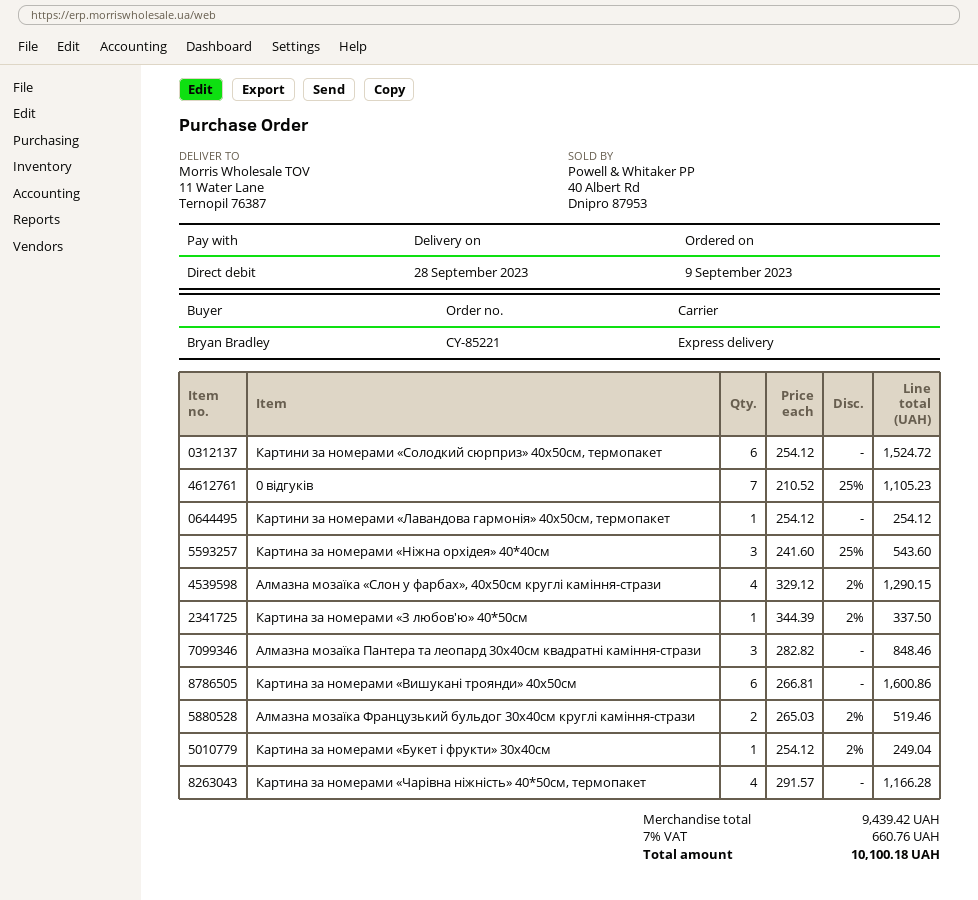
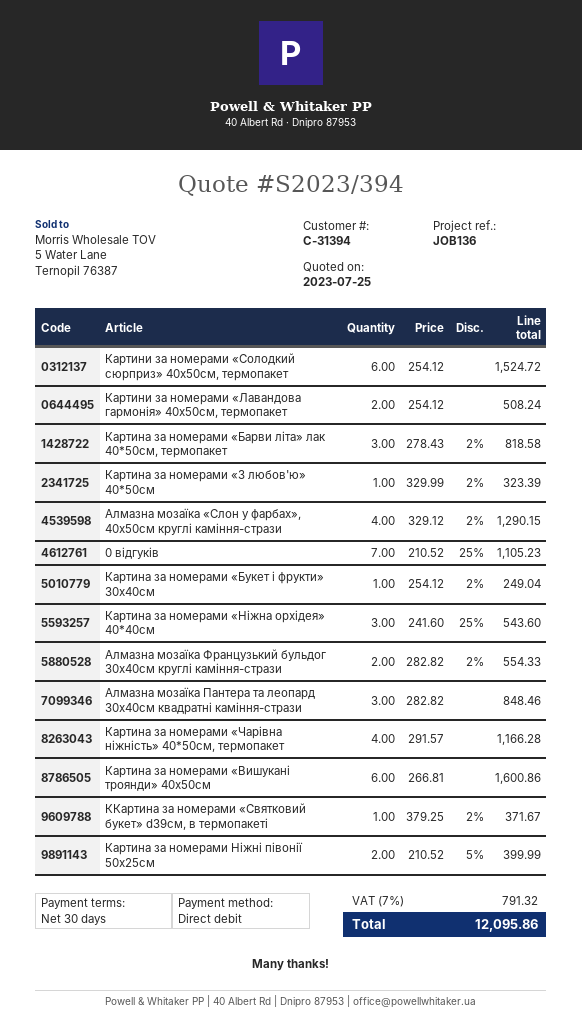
Картини за номерами «Лавандова гармонія» 40х50см, термопакет: 1 x 254.12 = 254.12 -> 2 x 254.12 = 508.24
Картина за номерами «З любов'ю» 40*50см: 1 x 344.39 - 2% = 337.50 -> 1 x 329.99 - 2% = 323.39
Алмазна мозаїка Французький бульдог 30х40см круглі каміння-стрази: 2 x 265.03 - 2% = 519.46 -> 2 x 282.82 - 2% = 554.33
Картина за номерами «Барви літа» лак 40*50см, термопакет: none -> 3 x 278.43 - 2% = 818.58
ККартина за номерами «Святковий букет» d39см, в термопакеті: none -> 1 x 379.25 - 2% = 371.67
Картина за номерами Ніжні півонії 50х25см: none -> 2 x 210.52 - 5% = 399.99
tax: 7% = 660.76 -> 7% = 791.32
total: 10100.18 -> 12095.86

